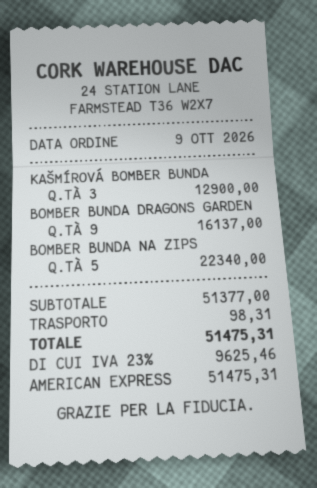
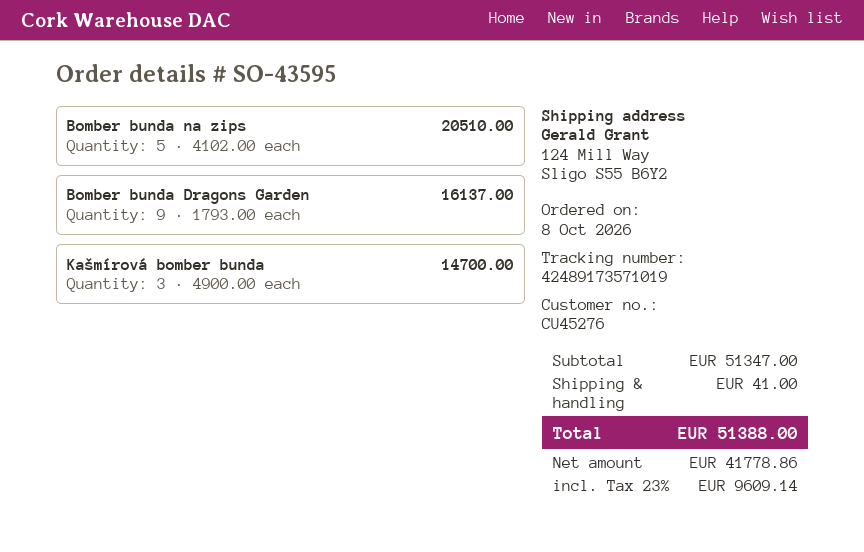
order date: 2026-10-09 -> 2026-10-08
KAŠMÍROVÁ BOMBER BUNDA: 3 for 12900.00 -> 3 for 14700.00
BOMBER BUNDA NA ZIPS: 5 for 22340.00 -> 5 for 20510.00
subtotal: 51377.00 -> 51347.00
shipping: 98.31 -> 41.00
tax: 23% = 9625.46 -> 23% = 9609.14
total: 51475.31 -> 51388.00

